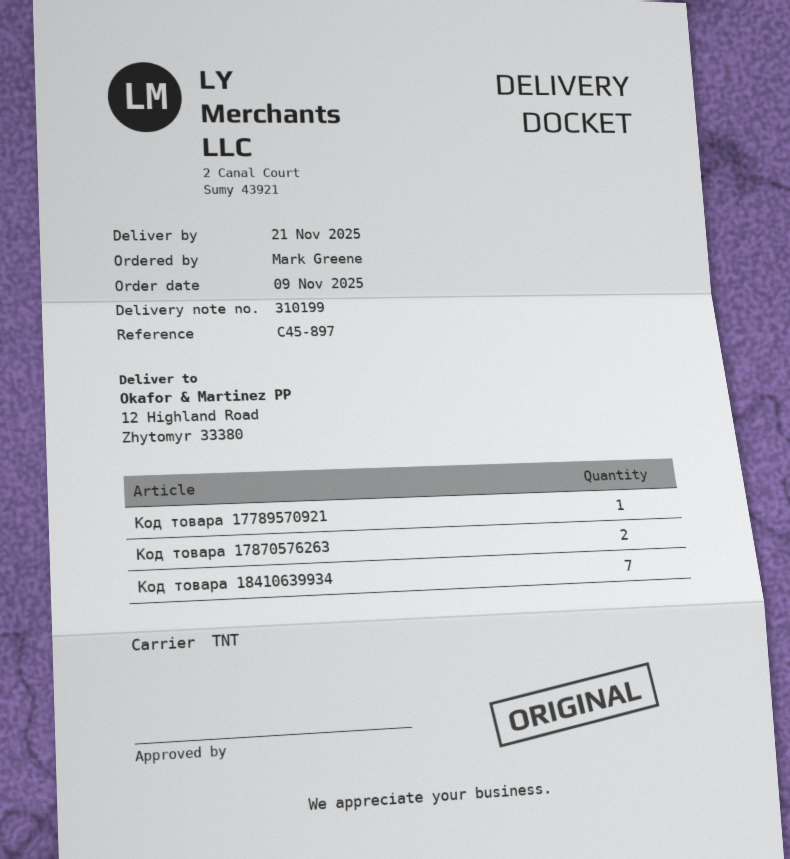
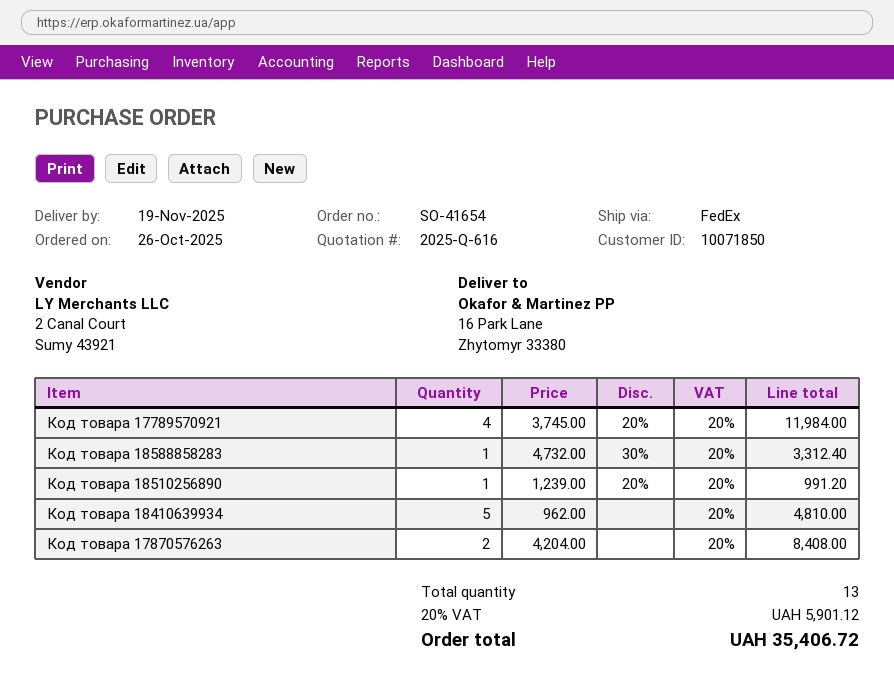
order date: 2025-11-09 -> 2025-10-26
delivery date: 2025-11-21 -> 2025-11-19
shipping method: TNT -> FedEx
ship to: 12 Highland Road, Zhytomyr 33380 -> 16 Park Lane, Zhytomyr 33380
Код товара 17789570921: 1 -> 4
Код товара 18410639934: 7 -> 5
Код товара 18588858283: none -> 1
Код товара 18510256890: none -> 1

